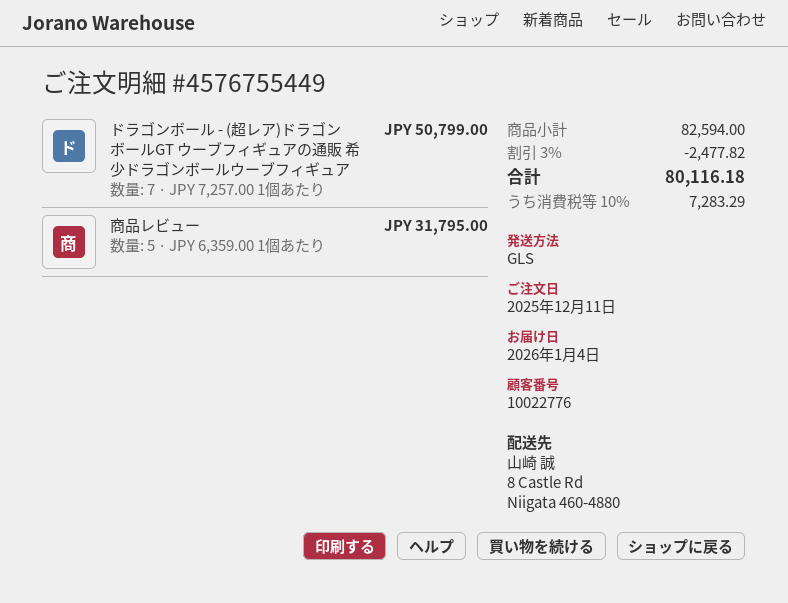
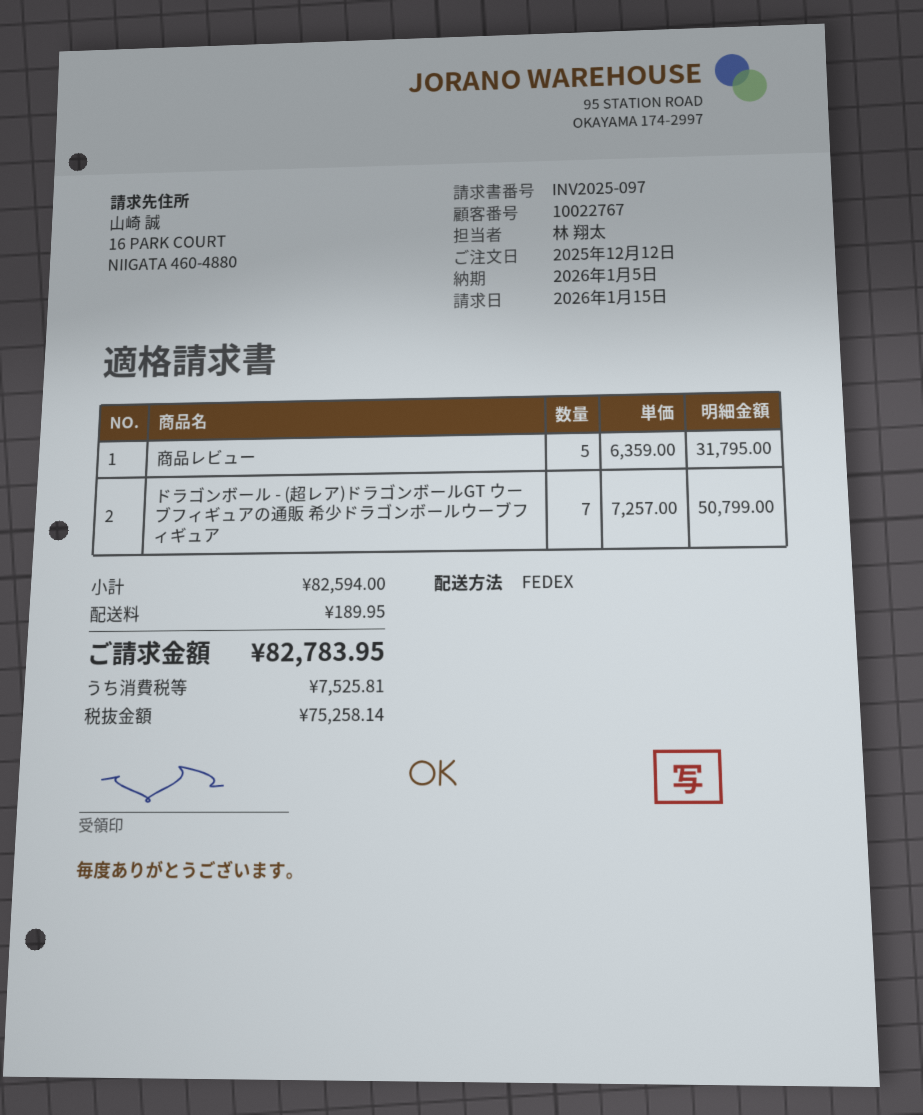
order date: 2025-12-11 -> 2025-12-12
delivery date: 2026-01-04 -> 2026-01-05
customer number: 10022776 -> 10022767
shipping method: GLS -> FedEx
discount: 3% = 2477.82 -> none
shipping: none -> 189.95
tax: 7283.29 -> 7525.81
total: 80116.18 -> 82783.95

